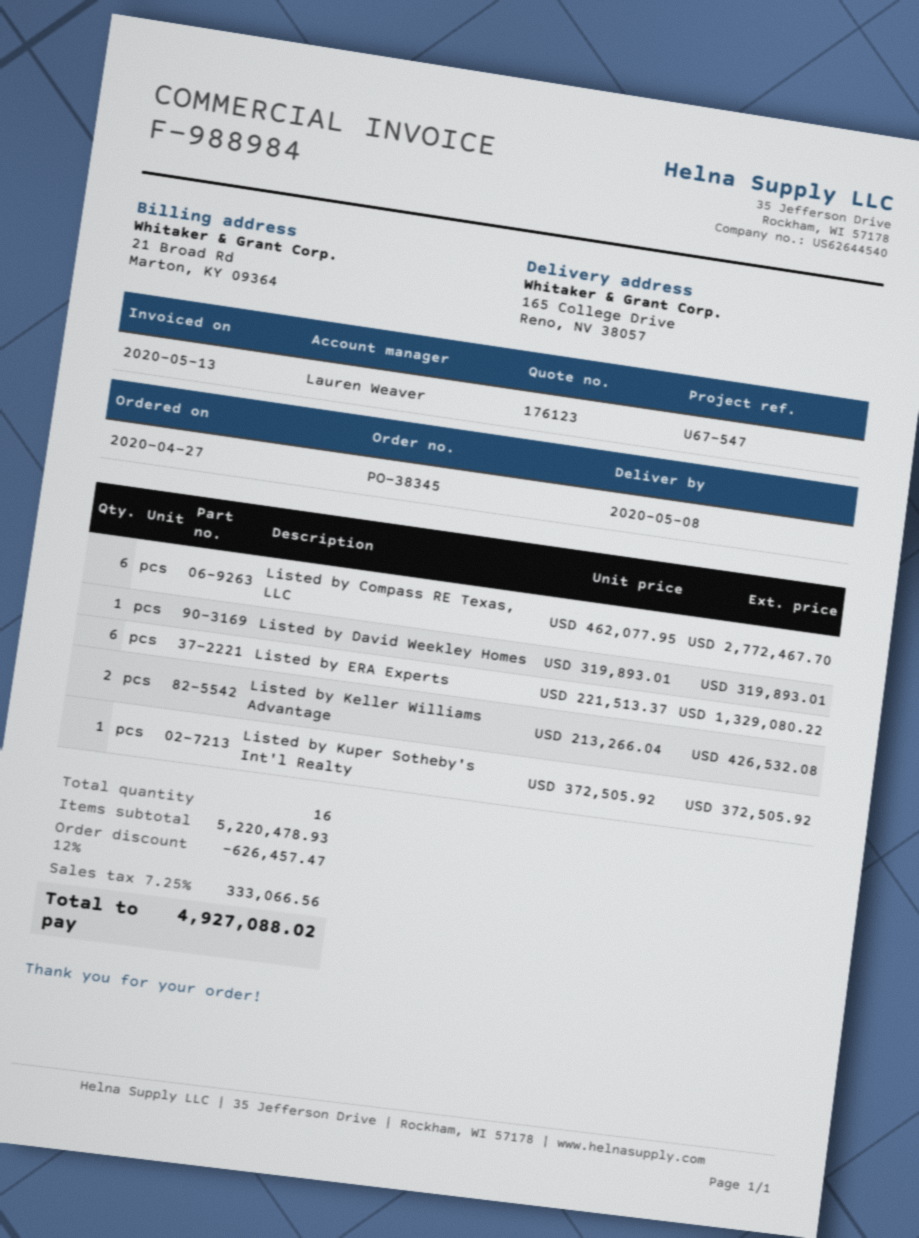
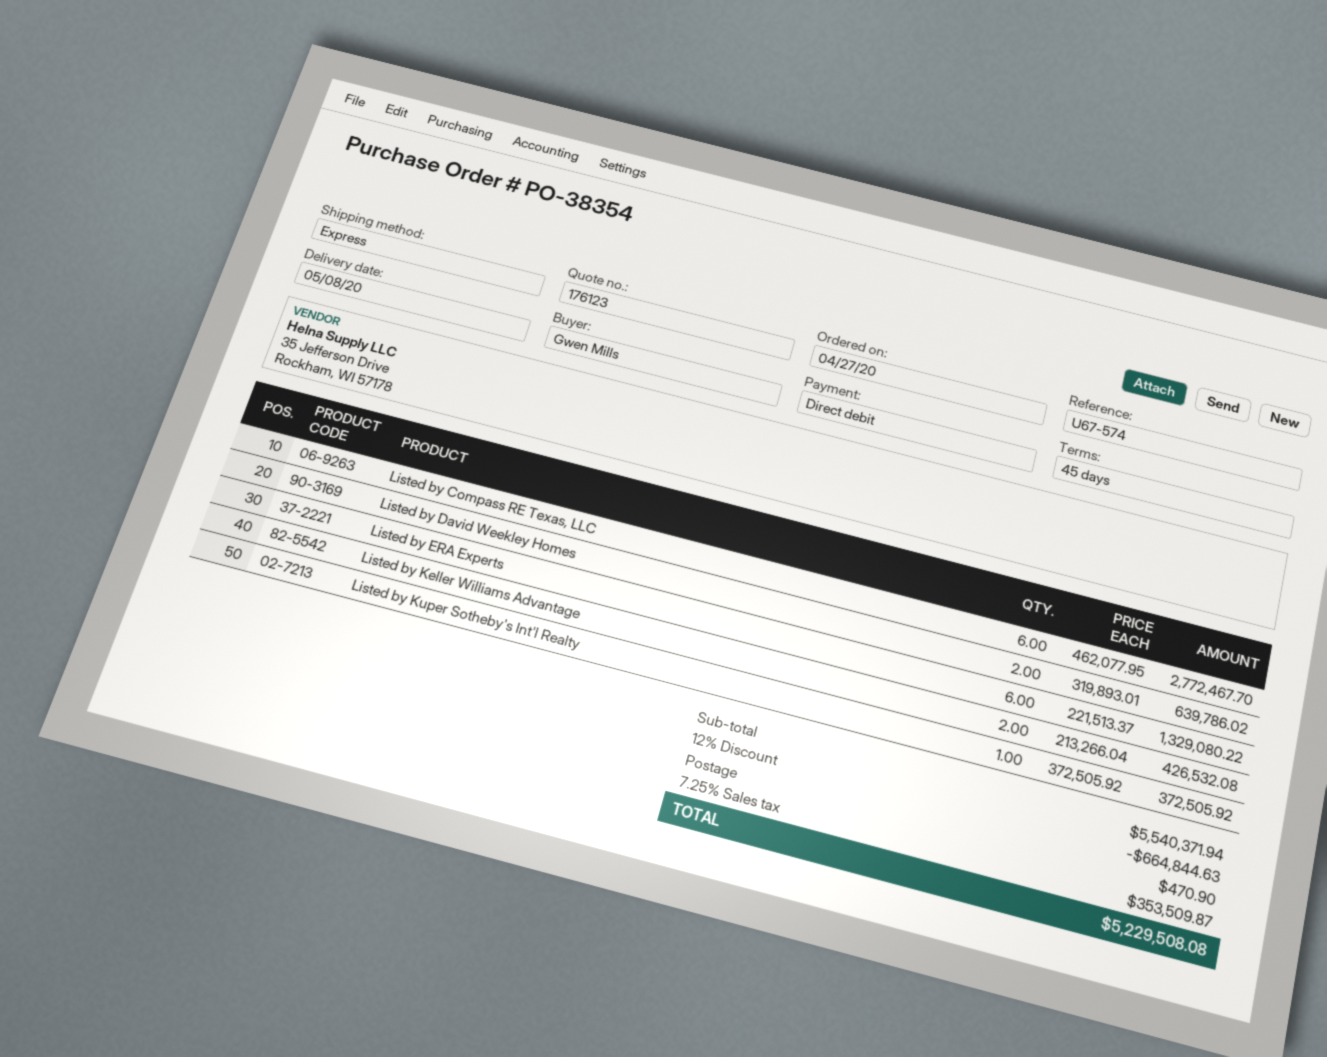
order number: PO-38345 -> PO-38354
reference: U67-547 -> U67-574
Listed by David Weekley Homes: 1 x 319893.01 = 319893.01 -> 2 x 319893.01 = 639786.02
subtotal: 5220478.93 -> 5540371.94
discount: 12% = 626457.47 -> 12% = 664844.63
shipping: none -> 470.90
tax: 7.25% = 333066.56 -> 7.25% = 353509.87
total: 4927088.02 -> 5229508.08

